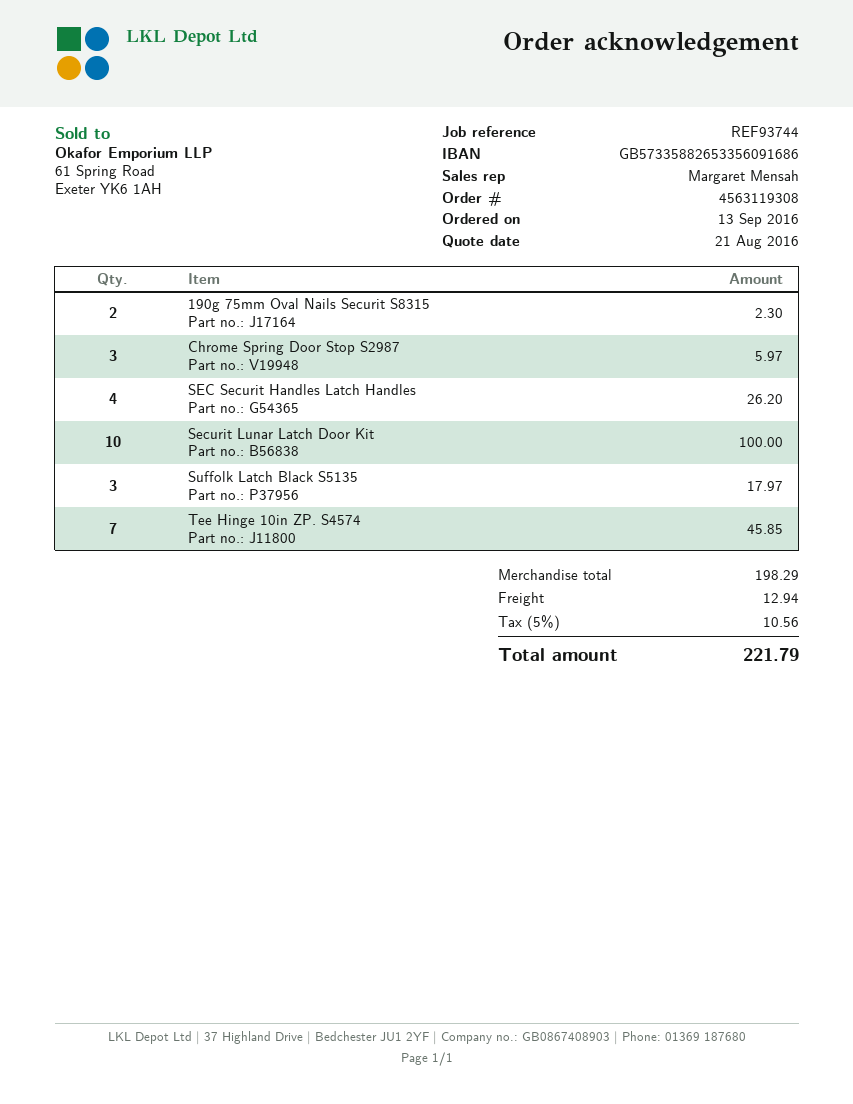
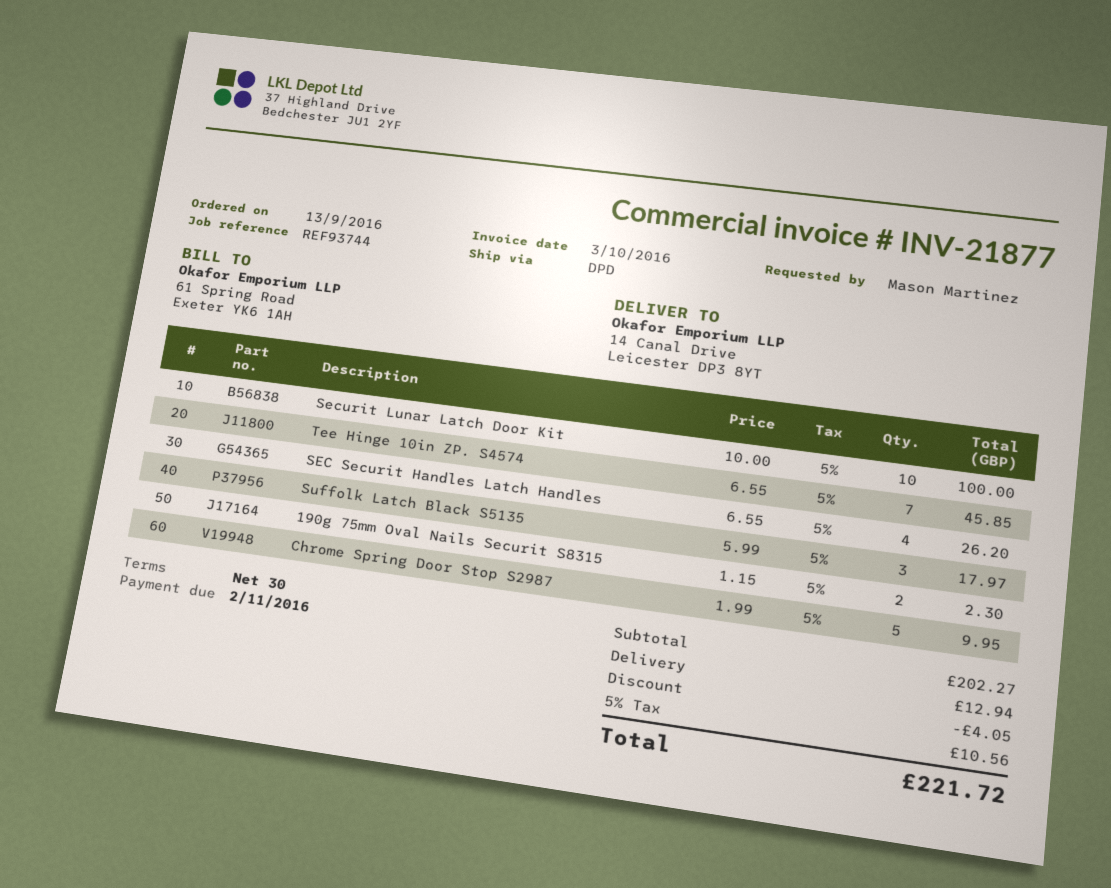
Chrome Spring Door Stop S2987: 3 for 5.97 -> 5 for 9.95
subtotal: 198.29 -> 202.27
discount: none -> 4.05
total: 221.79 -> 221.72

